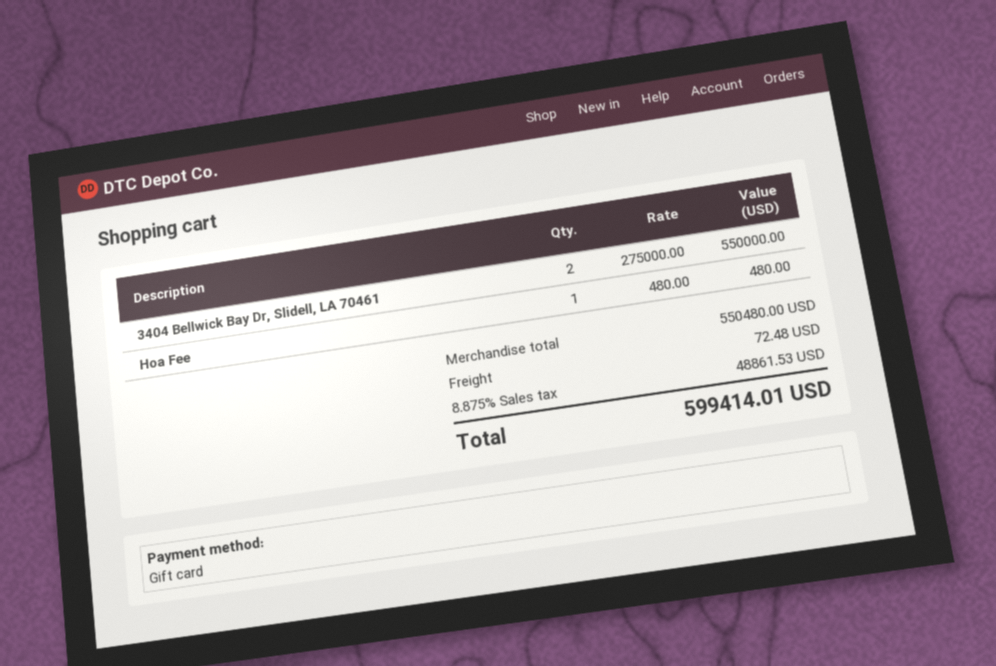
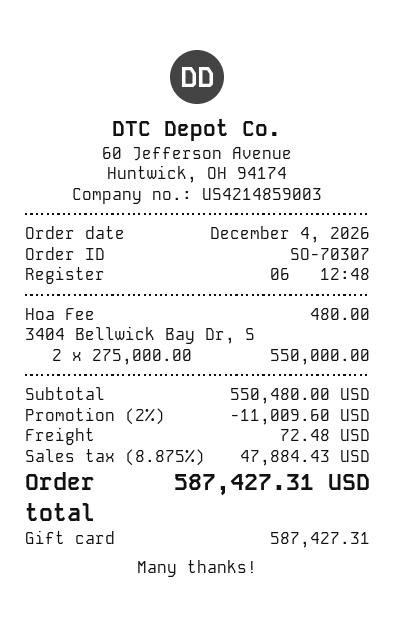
discount: none -> 2% = 11009.60
tax: 8.875% = 48861.53 -> 8.875% = 47884.43
total: 599414.01 -> 587427.31

